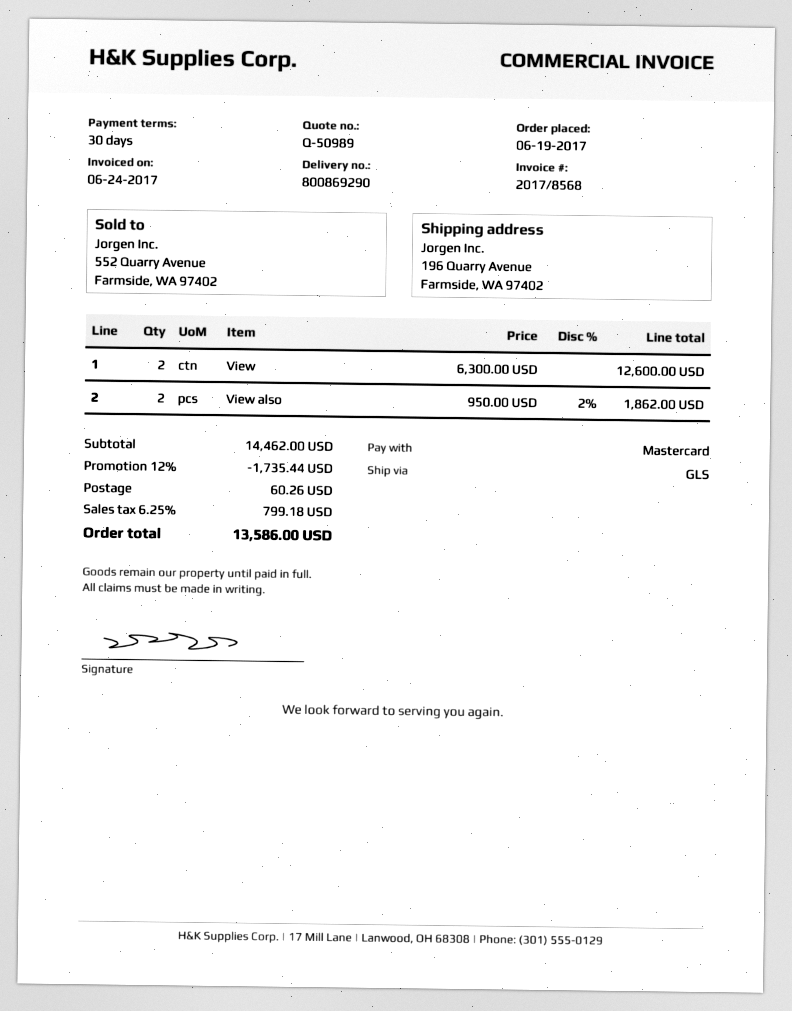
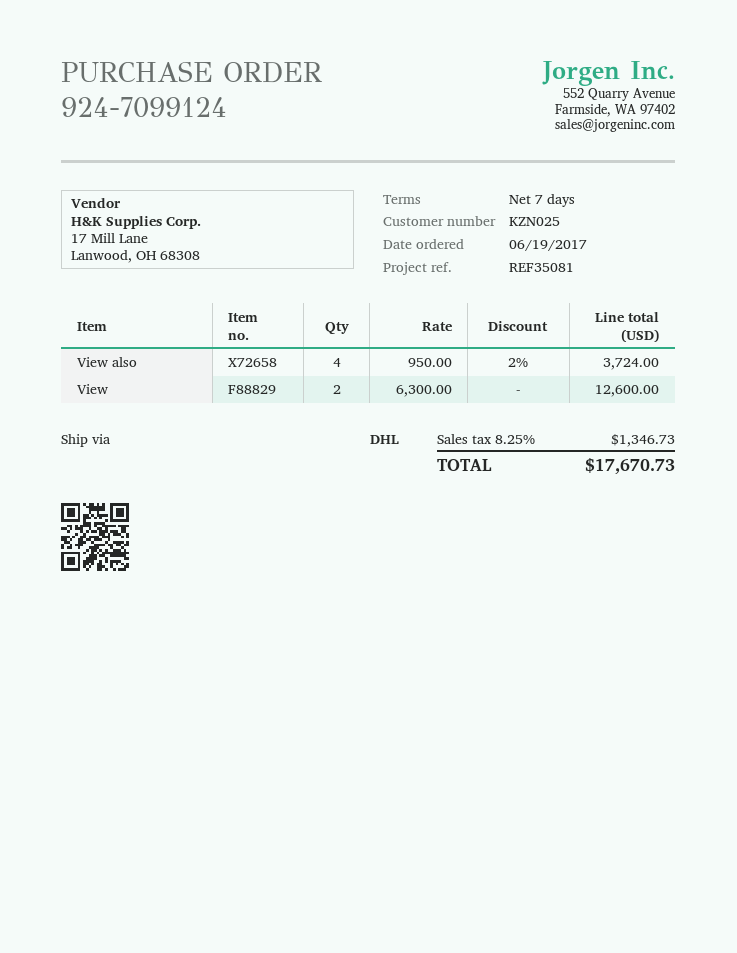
payment terms: 30 days -> 7 days
shipping method: GLS -> DHL
View also: 2 x 950.00 - 2% = 1862.00 -> 4 x 950.00 - 2% = 3724.00
discount: 12% = 1735.44 -> none
shipping: 60.26 -> none
tax: 6.25% = 799.18 -> 8.25% = 1346.73
total: 13586.00 -> 17670.73

